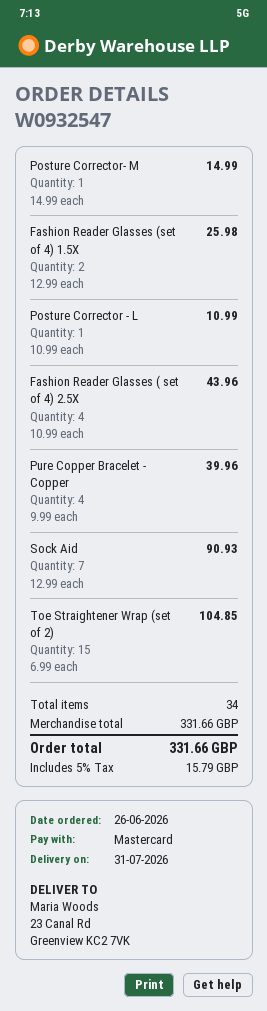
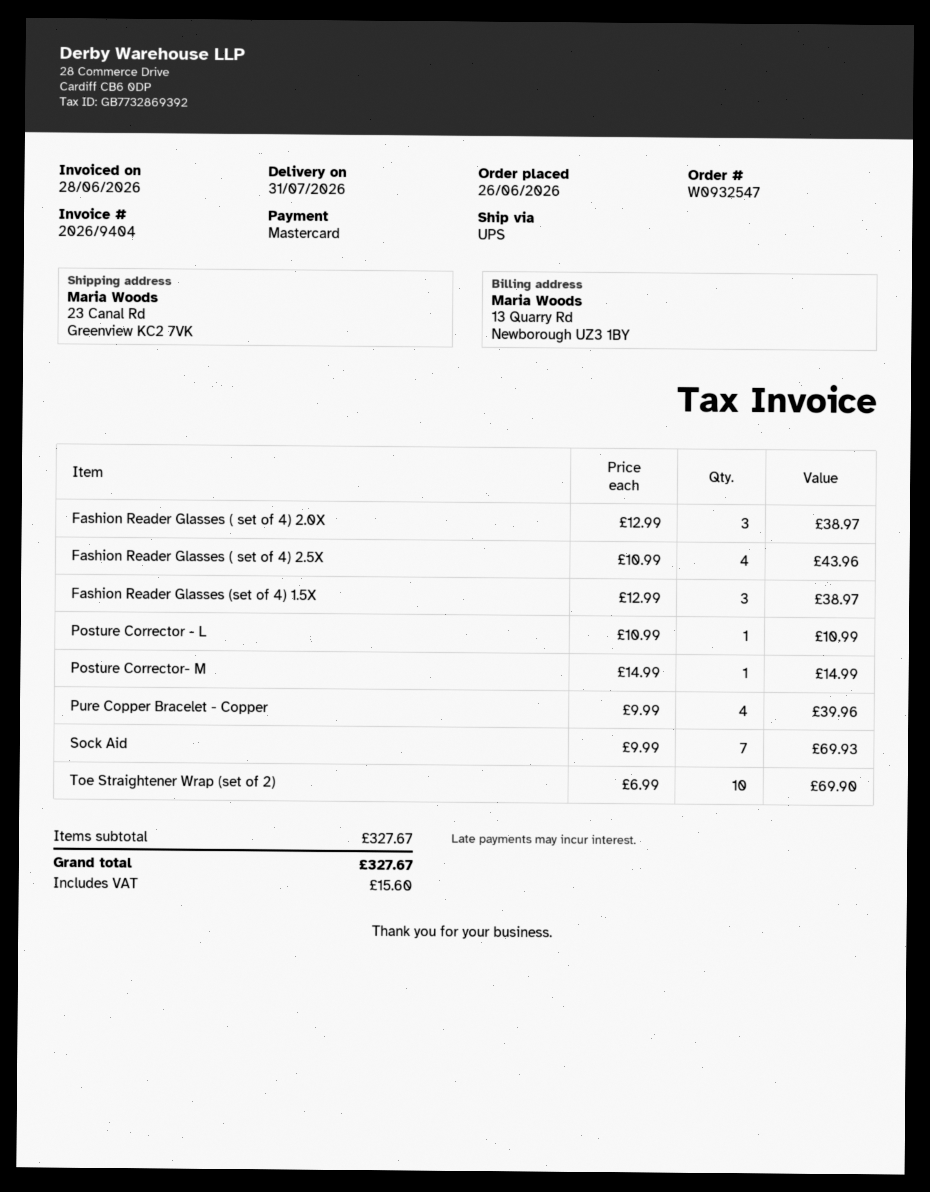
Fashion Reader Glasses (set of 4) 1.5X: 2 x 12.99 = 25.98 -> 3 x 12.99 = 38.97
Sock Aid: 7 x 12.99 = 90.93 -> 7 x 9.99 = 69.93
Toe Straightener Wrap (set of 2): 15 x 6.99 = 104.85 -> 10 x 6.99 = 69.90
Fashion Reader Glasses ( set of 4) 2.0X: none -> 3 x 12.99 = 38.97
subtotal: 331.66 -> 327.67
tax: 15.79 -> 15.60
total: 331.66 -> 327.67

